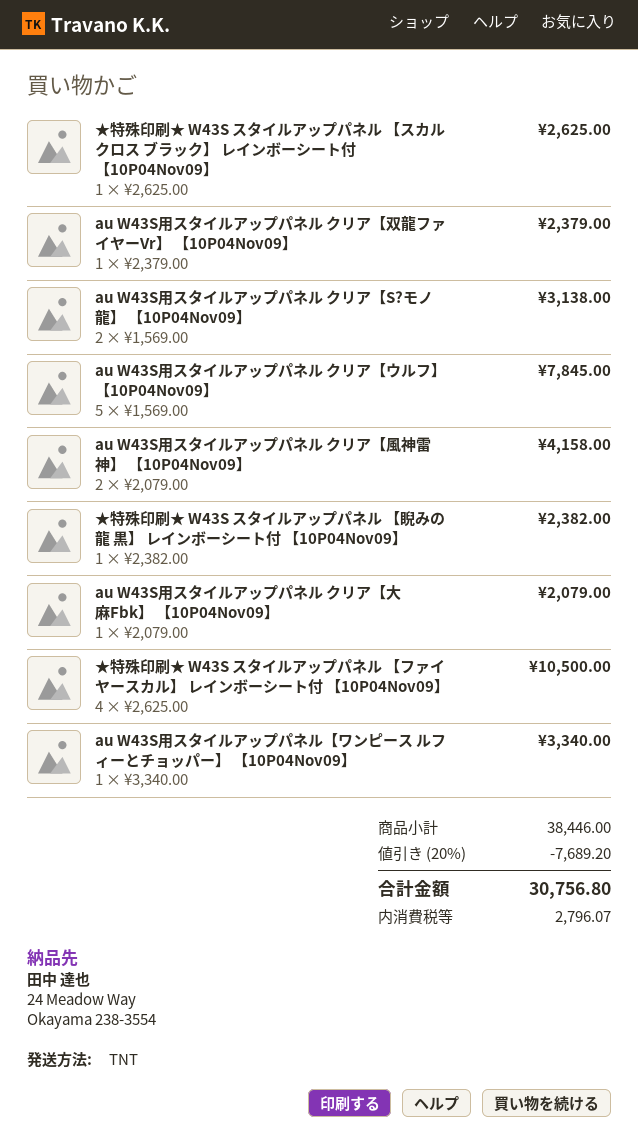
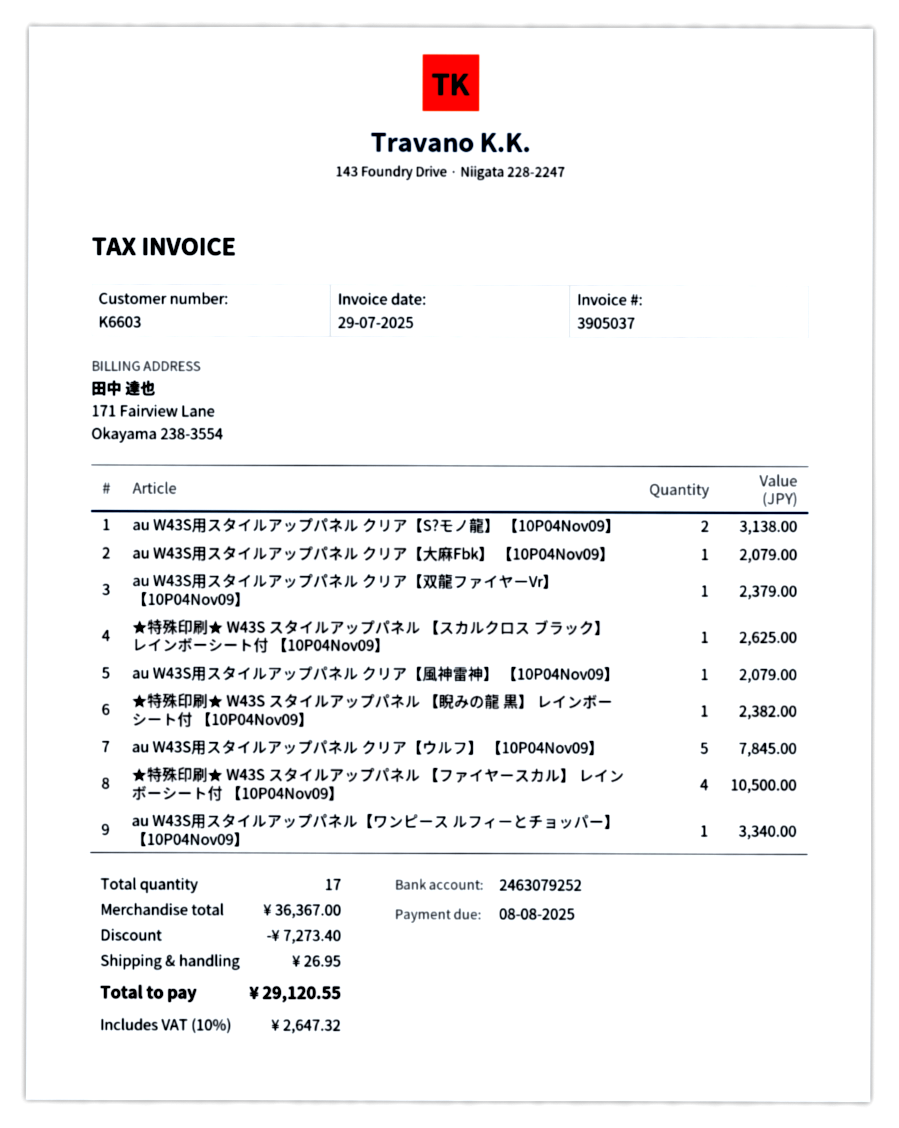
au W43S用スタイルアップパネル クリア【風神雷神】 【10P04Nov09】: 2 for 4158.00 -> 1 for 2079.00
subtotal: 38446.00 -> 36367.00
discount: 7689.20 -> 7273.40
shipping: none -> 26.95
tax: 2796.07 -> 2647.32
total: 30756.80 -> 29120.55

